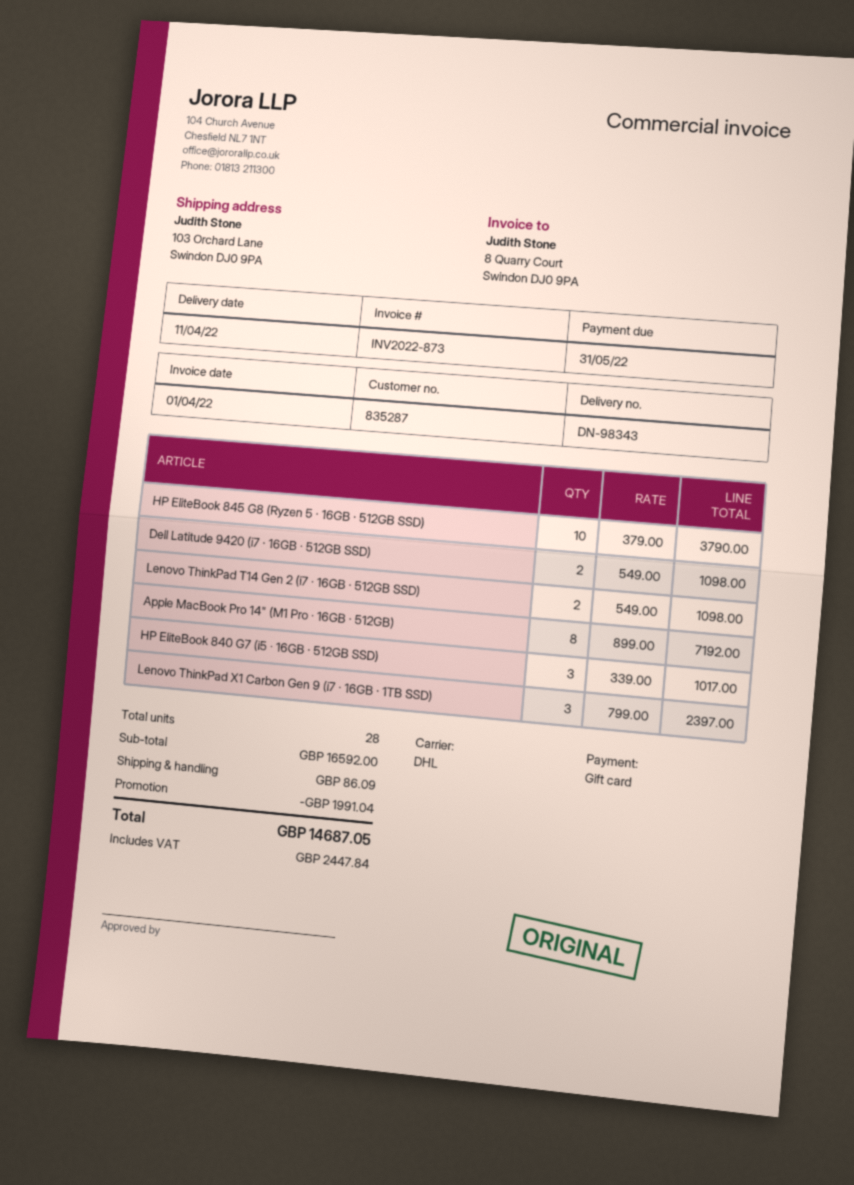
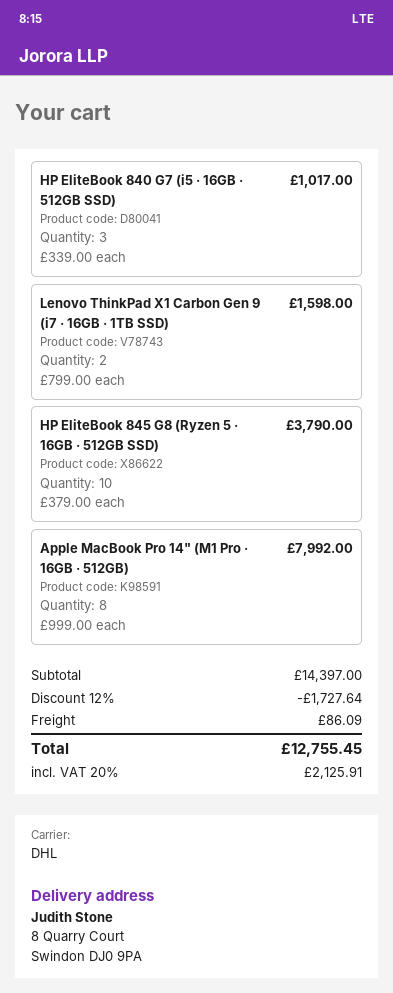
ship to: 103 Orchard Lane, Swindon DJ0 9PA -> 8 Quarry Court, Swindon DJ0 9PA
Dell Latitude 9420 (i7 · 16GB · 512GB SSD): 2 x 549.00 = 1098.00 -> none
Lenovo ThinkPad T14 Gen 2 (i7 · 16GB · 512GB SSD): 2 x 549.00 = 1098.00 -> none
Apple MacBook Pro 14" (M1 Pro · 16GB · 512GB): 8 x 899.00 = 7192.00 -> 8 x 999.00 = 7992.00
Lenovo ThinkPad X1 Carbon Gen 9 (i7 · 16GB · 1TB SSD): 3 x 799.00 = 2397.00 -> 2 x 799.00 = 1598.00
subtotal: 16592.00 -> 14397.00
discount: 1991.04 -> 1727.64
tax: 2447.84 -> 2125.91
total: 14687.05 -> 12755.45

